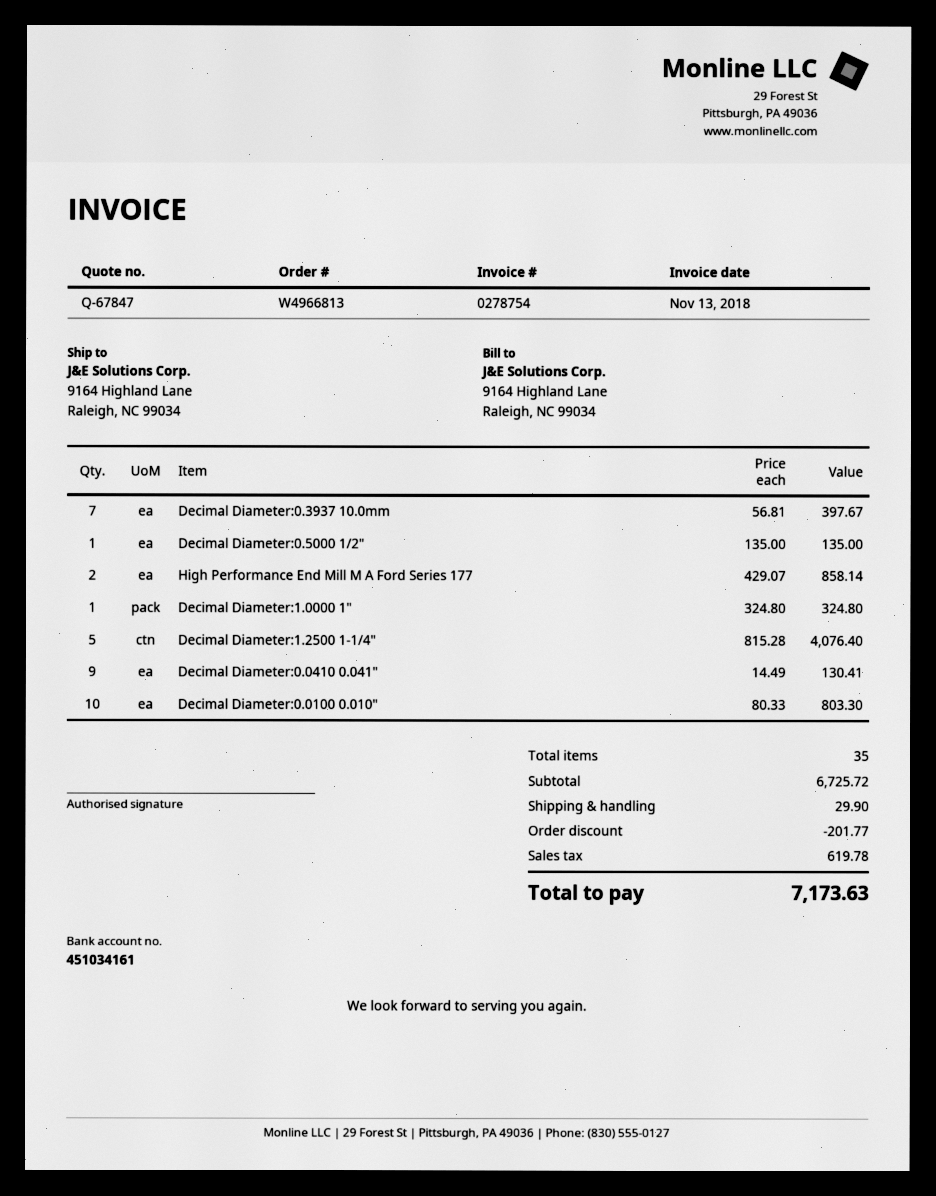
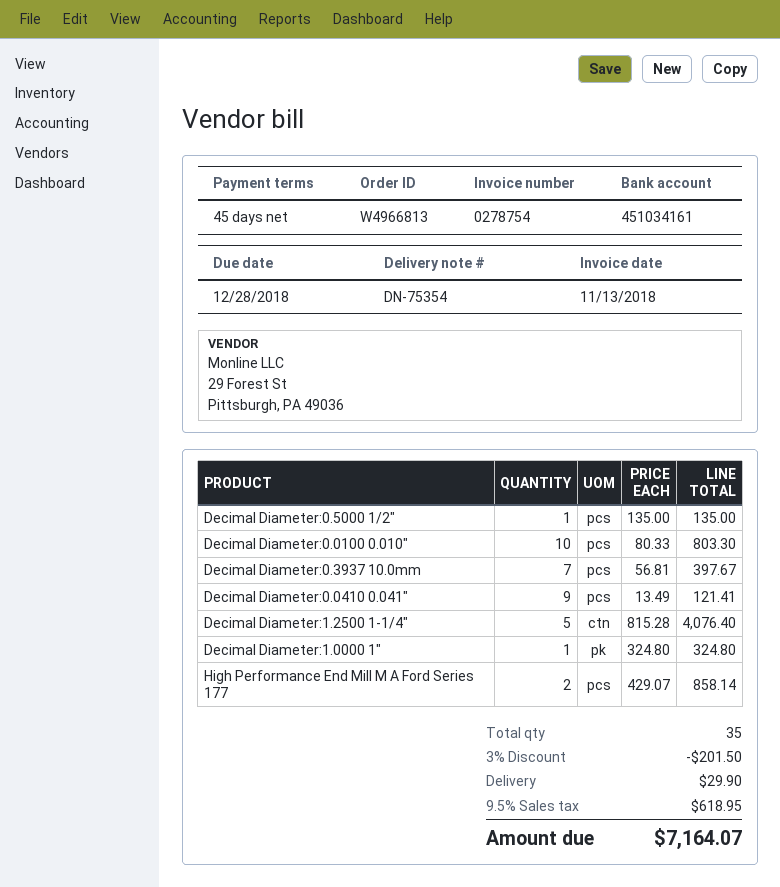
Decimal Diameter:0.0410 0.041": 9 x 14.49 = 130.41 -> 9 x 13.49 = 121.41
discount: 201.77 -> 201.50
tax: 619.78 -> 618.95
total: 7173.63 -> 7164.07

